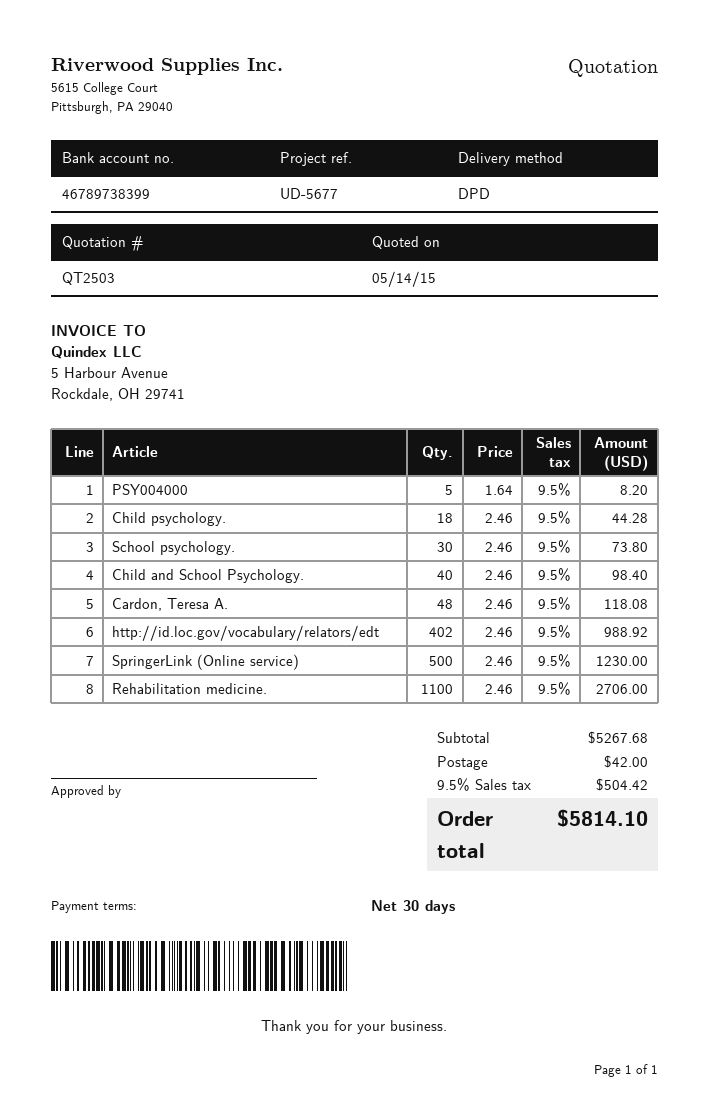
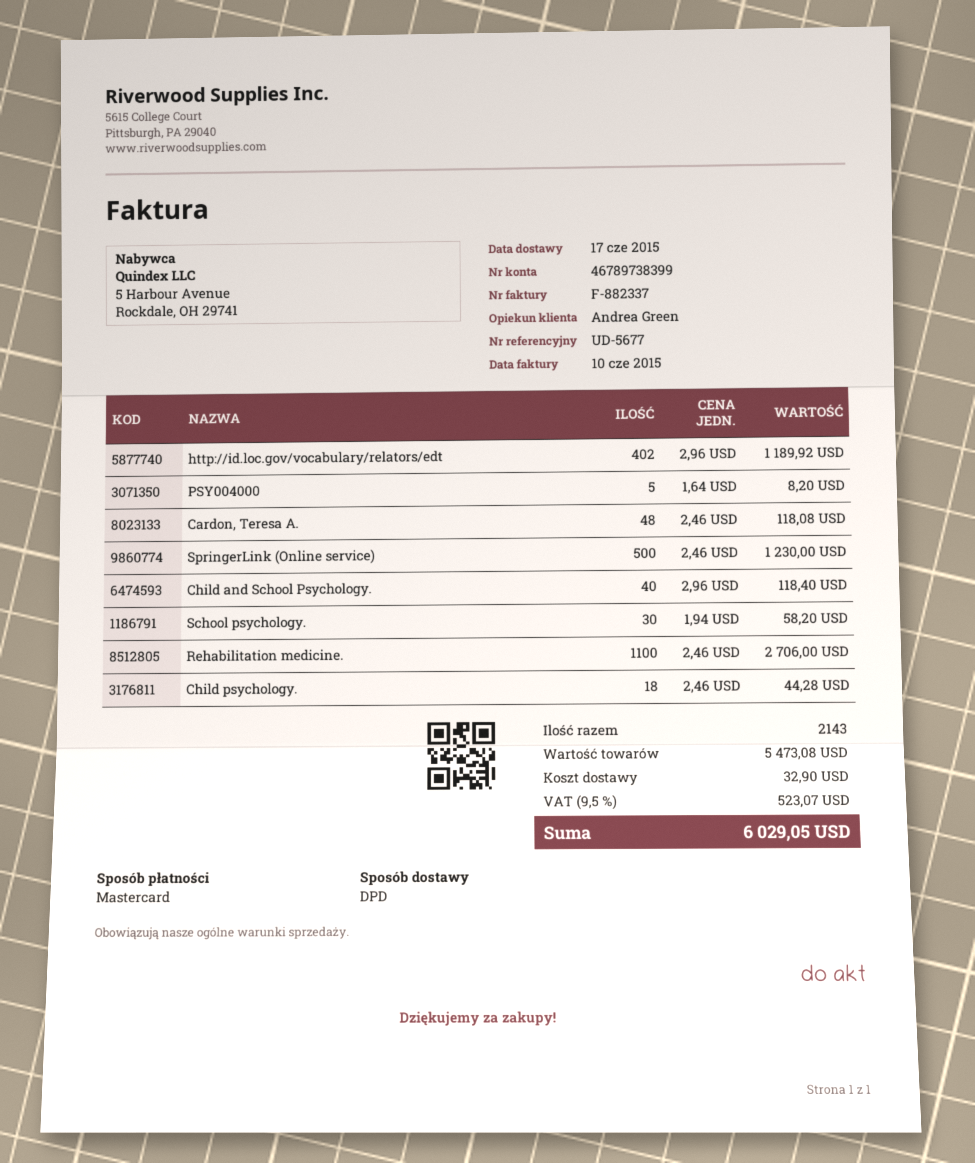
School psychology.: 30 x 2.46 = 73.80 -> 30 x 1.94 = 58.20
Child and School Psychology.: 40 x 2.46 = 98.40 -> 40 x 2.96 = 118.40
http://id.loc.gov/vocabulary/relators/edt: 402 x 2.46 = 988.92 -> 402 x 2.96 = 1189.92
subtotal: 5267.68 -> 5473.08
shipping: 42.00 -> 32.90
tax: 9.5% = 504.42 -> 9.5% = 523.07
total: 5814.10 -> 6029.05

